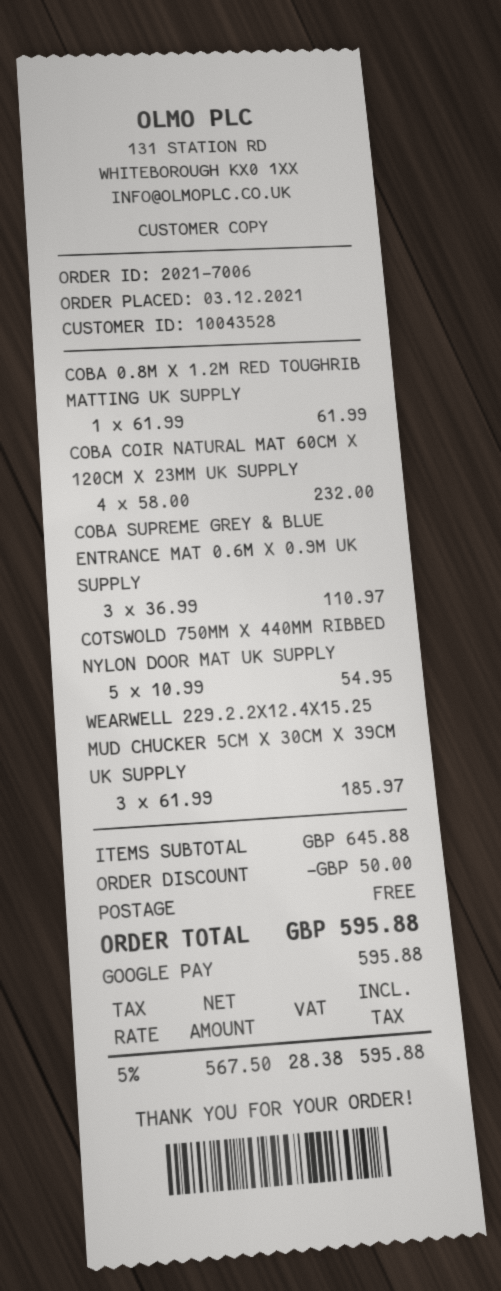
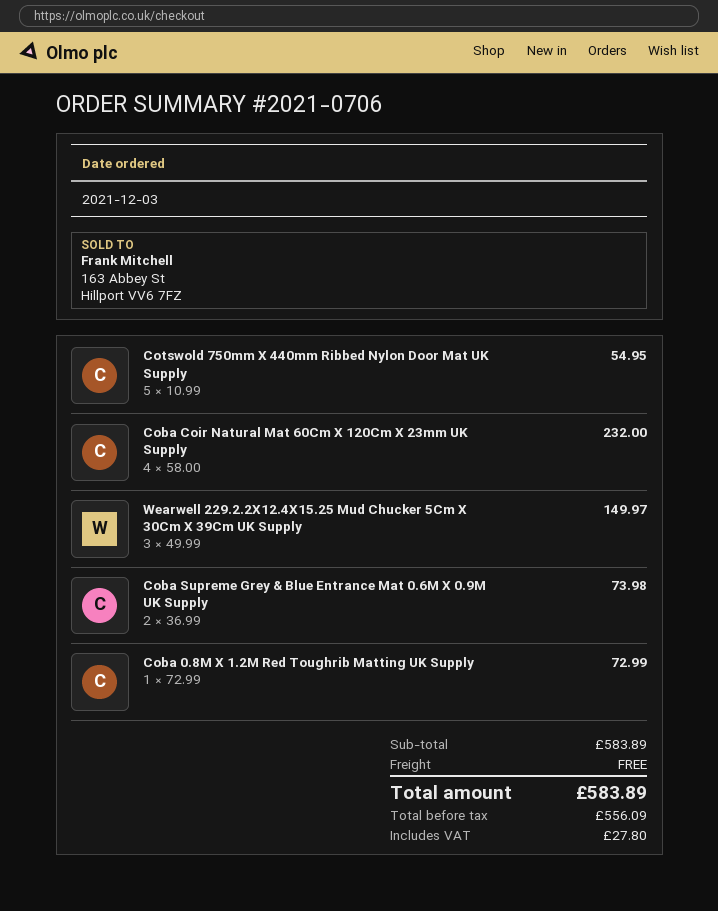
order number: 2021-7006 -> 2021-0706
COBA 0.8M X 1.2M RED TOUGHRIB MATTING UK SUPPLY: 1 x 61.99 = 61.99 -> 1 x 72.99 = 72.99
COBA SUPREME GREY & BLUE ENTRANCE MAT 0.6M X 0.9M UK SUPPLY: 3 x 36.99 = 110.97 -> 2 x 36.99 = 73.98
WEARWELL 229.2.2X12.4X15.25 MUD CHUCKER 5CM X 30CM X 39CM UK SUPPLY: 3 x 61.99 = 185.97 -> 3 x 49.99 = 149.97
subtotal: 645.88 -> 583.89
discount: 50.00 -> none
net: 567.50 -> 556.09
tax: 28.38 -> 27.80
total: 595.88 -> 583.89

